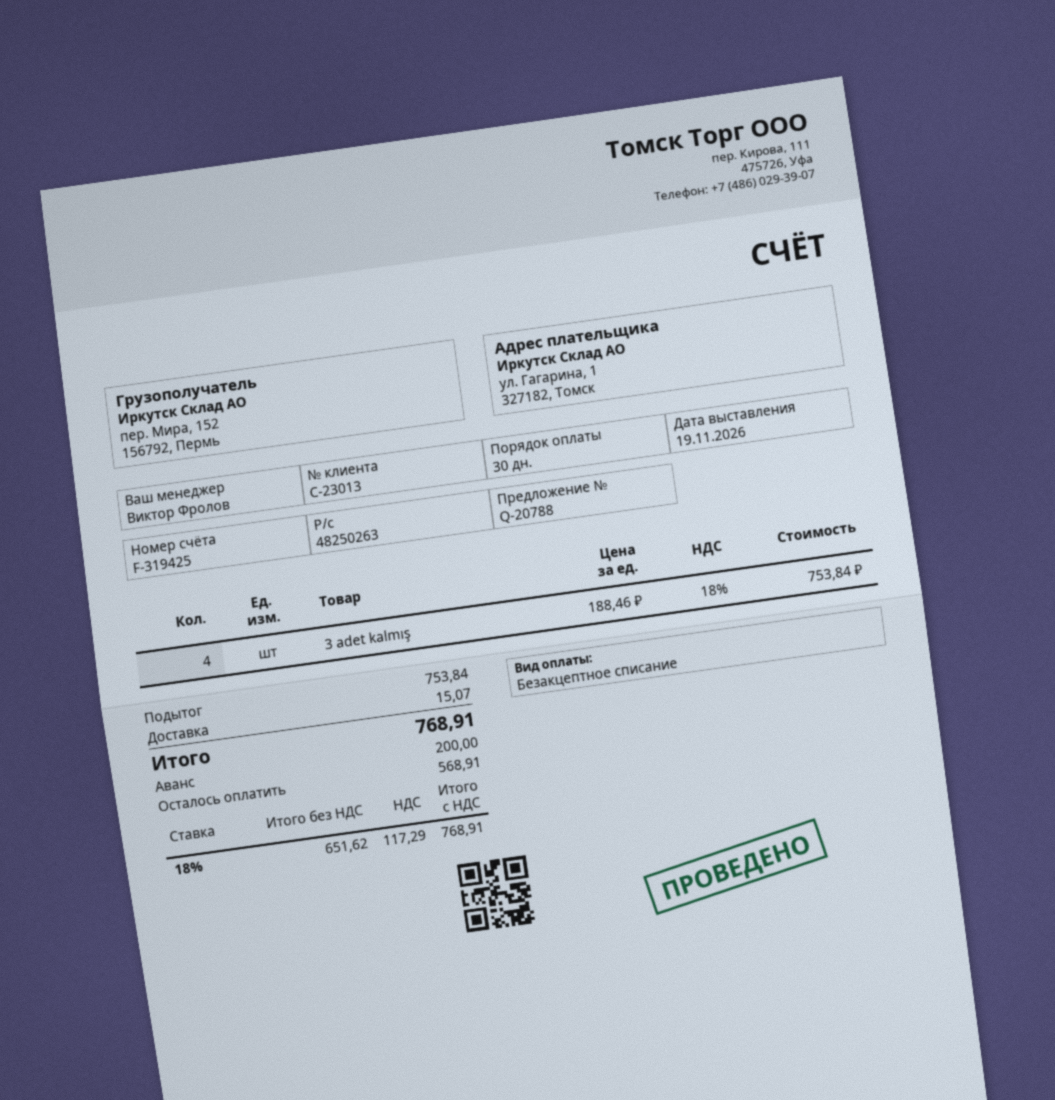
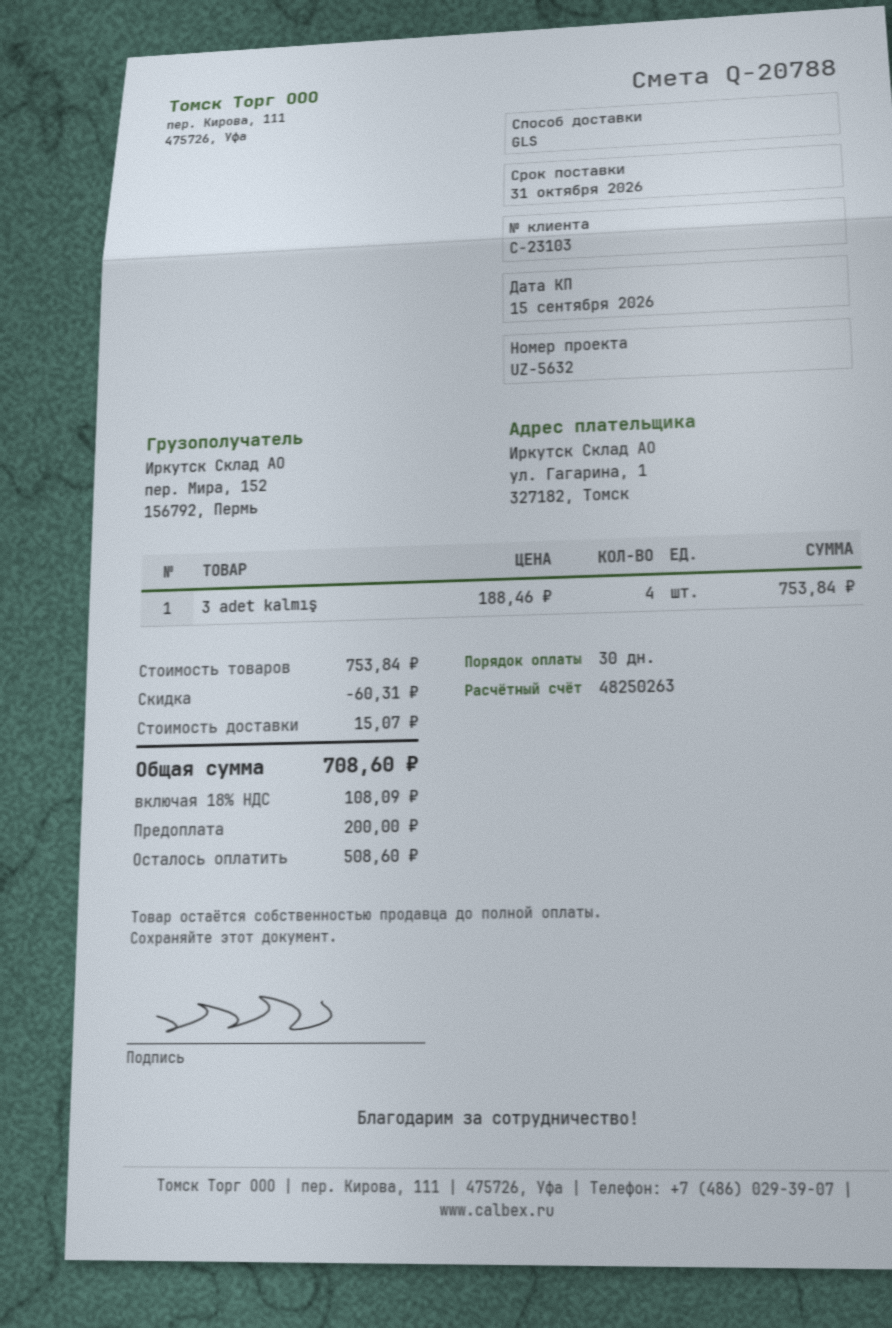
customer number: C-23013 -> C-23103
discount: none -> 60.31
tax: 18% = 117.29 -> 18% = 108.09
total: 768.91 -> 708.60
balance: 568.91 -> 508.60

